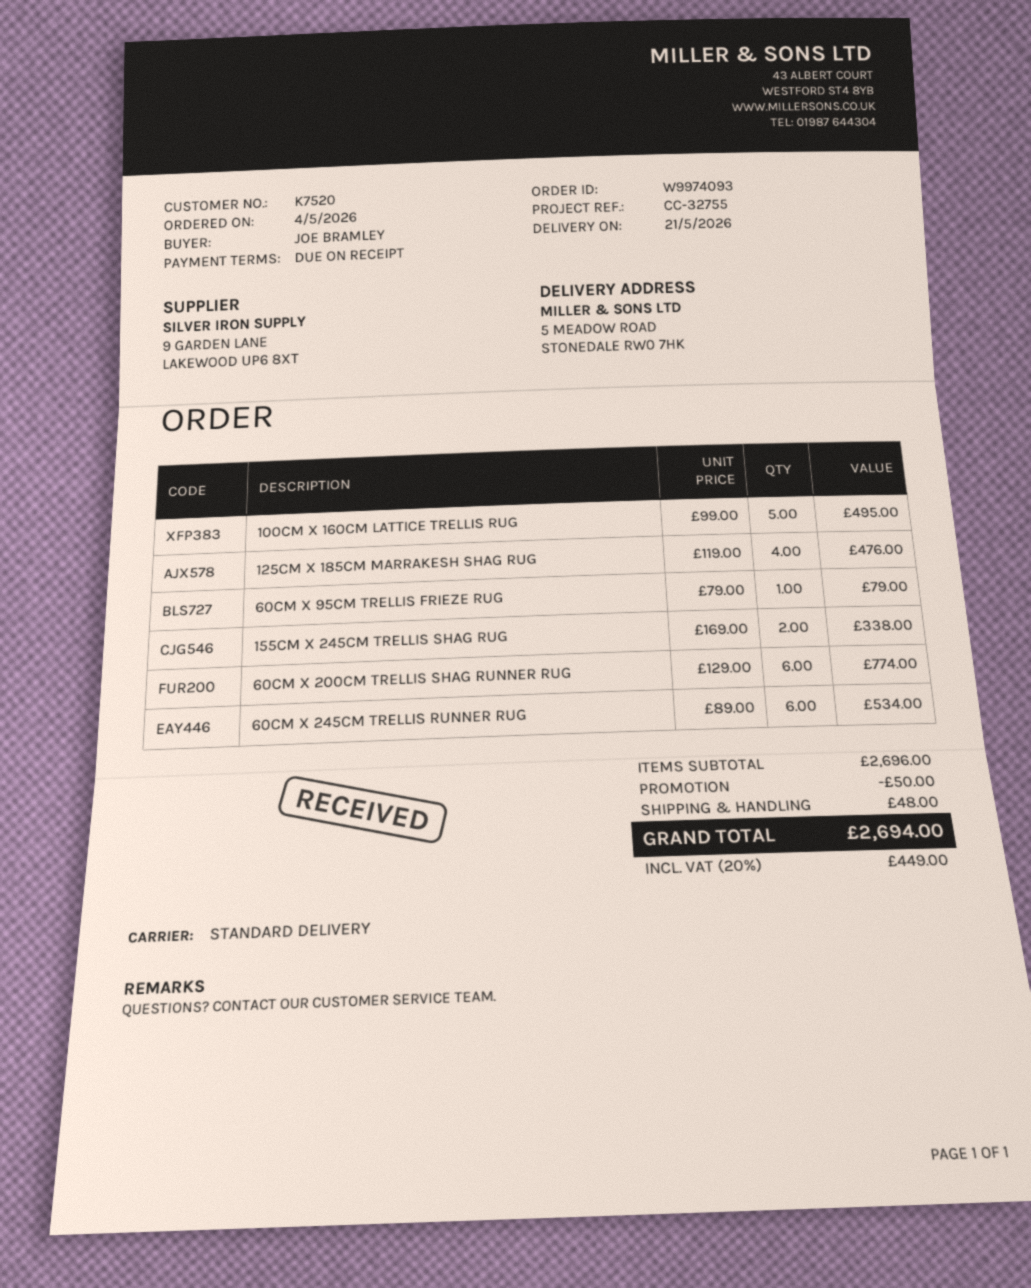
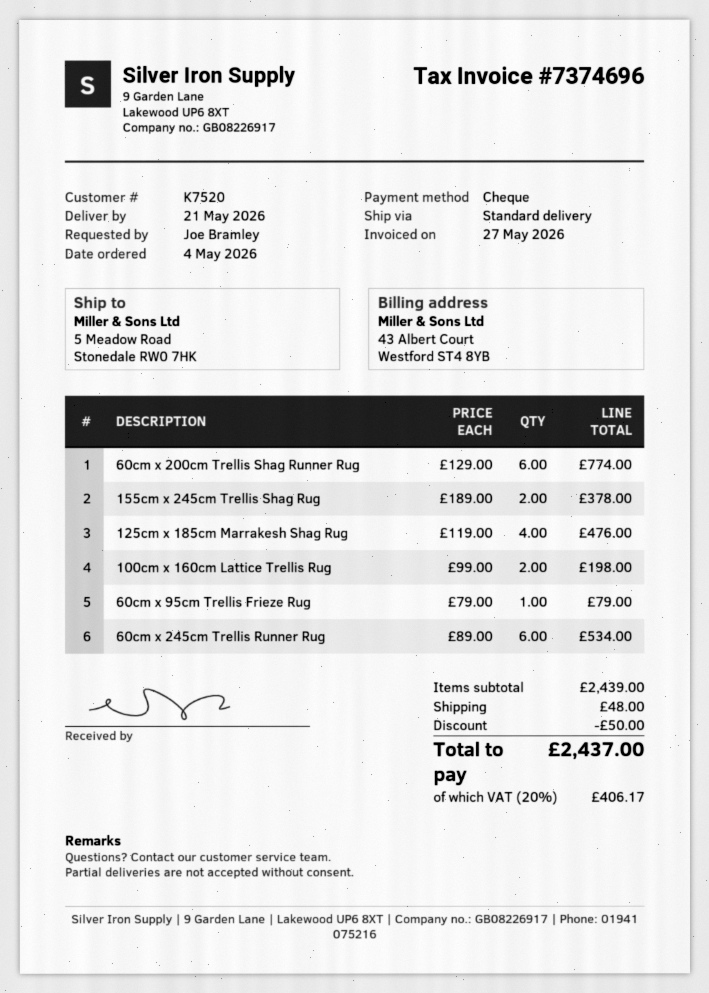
100CM X 160CM LATTICE TRELLIS RUG: 5 x 99.00 = 495.00 -> 2 x 99.00 = 198.00
155CM X 245CM TRELLIS SHAG RUG: 2 x 169.00 = 338.00 -> 2 x 189.00 = 378.00
subtotal: 2696.00 -> 2439.00
tax: 20% = 449.00 -> 20% = 406.17
total: 2694.00 -> 2437.00

